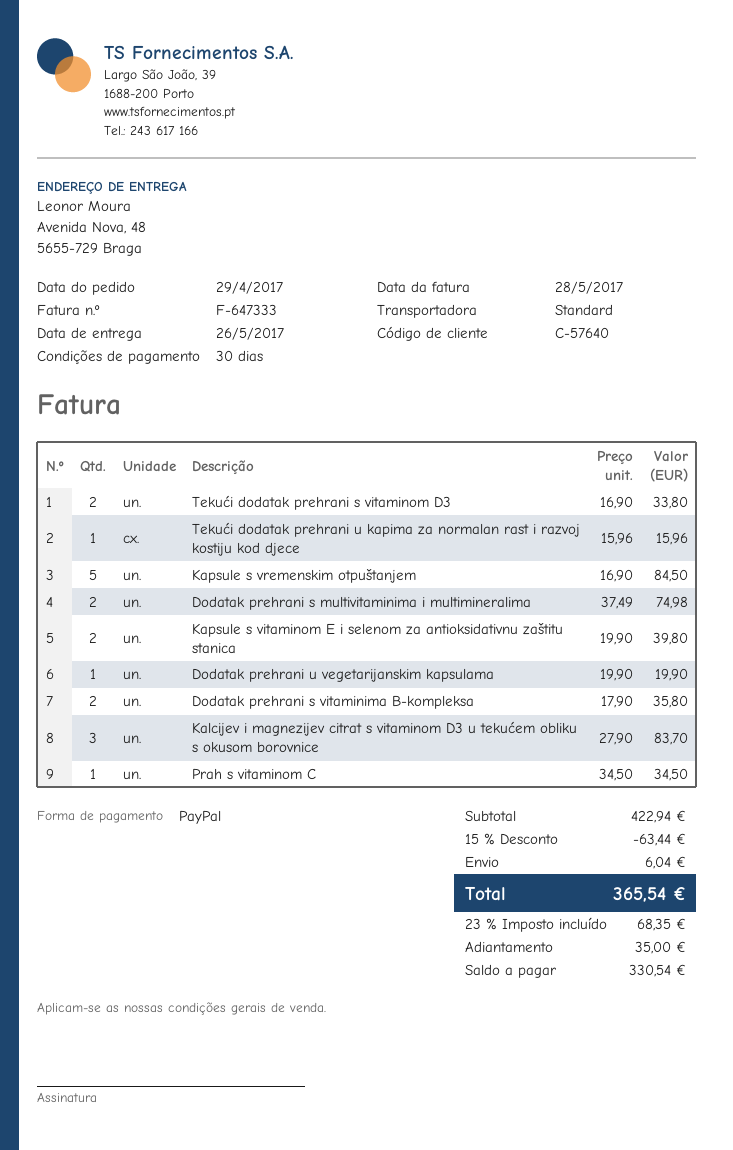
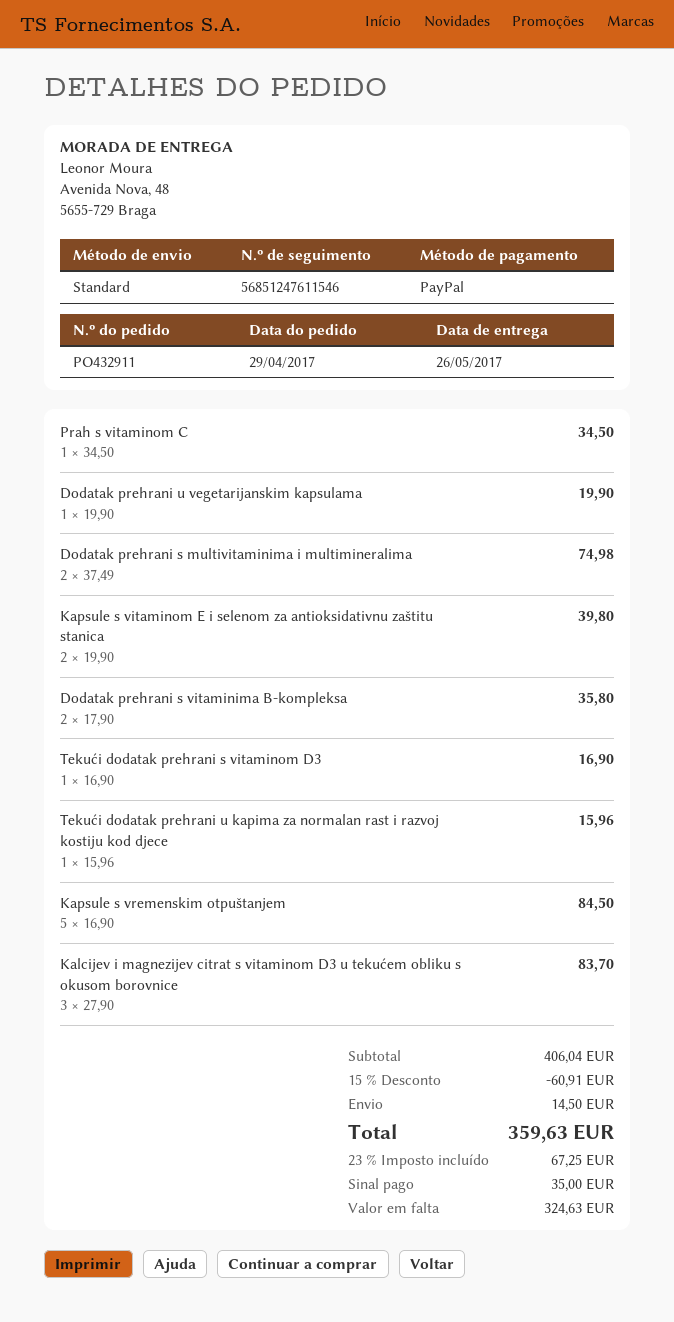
Tekući dodatak prehrani s vitaminom D3: 2 x 16.90 = 33.80 -> 1 x 16.90 = 16.90
subtotal: 422.94 -> 406.04
discount: 15% = 63.44 -> 15% = 60.91
shipping: 6.04 -> 14.50
tax: 23% = 68.35 -> 23% = 67.25
total: 365.54 -> 359.63
balance: 330.54 -> 324.63

